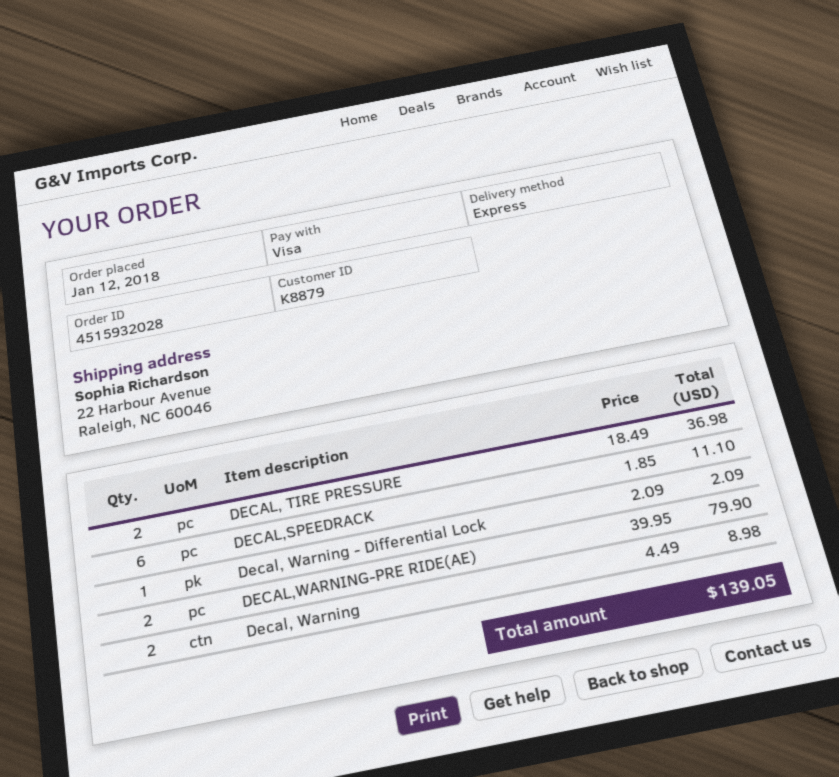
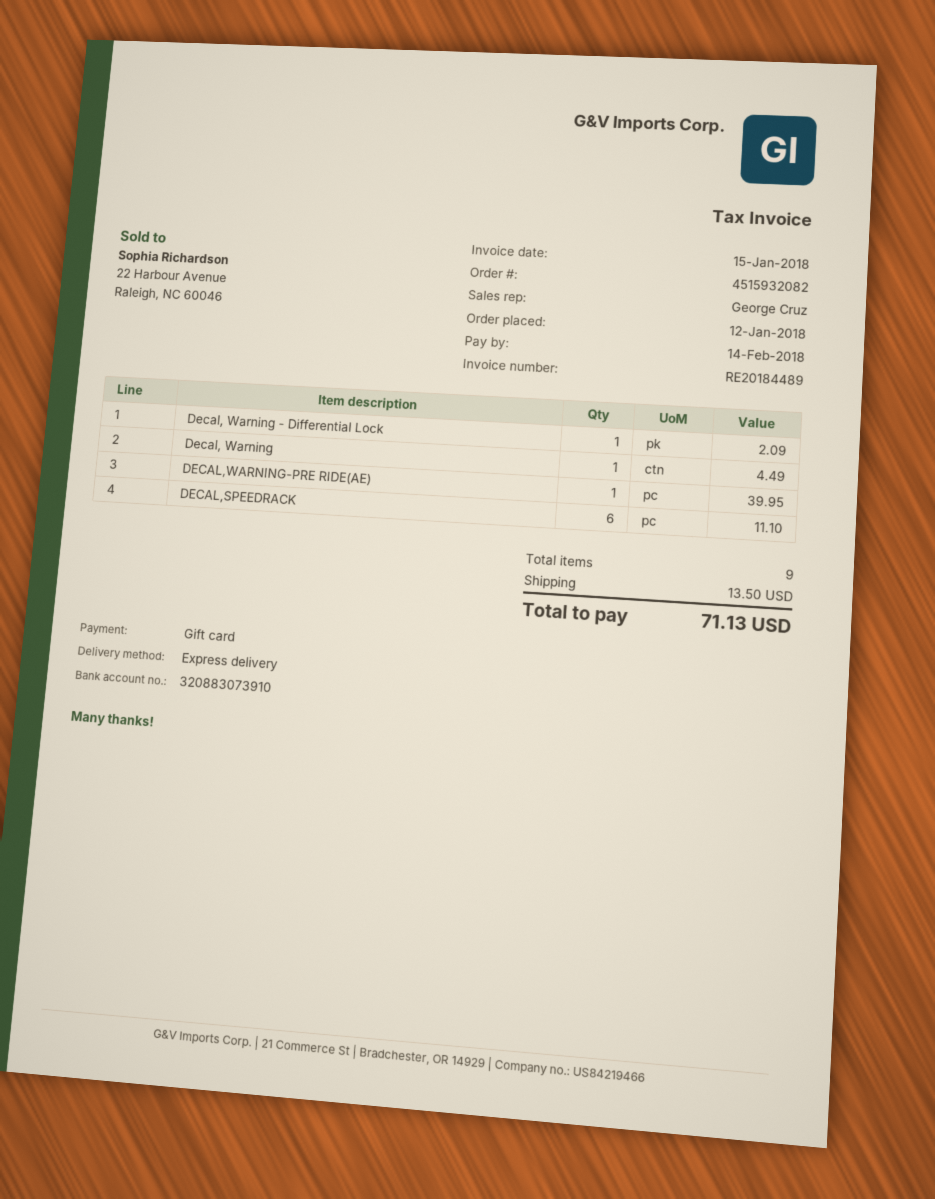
order number: 4515932028 -> 4515932082
payment method: Visa -> gift card
DECAL, TIRE PRESSURE: 2 for 36.98 -> none
DECAL,WARNING-PRE RIDE(AE): 2 for 79.90 -> 1 for 39.95
Decal, Warning: 2 for 8.98 -> 1 for 4.49
shipping: none -> 13.50
total: 139.05 -> 71.13

